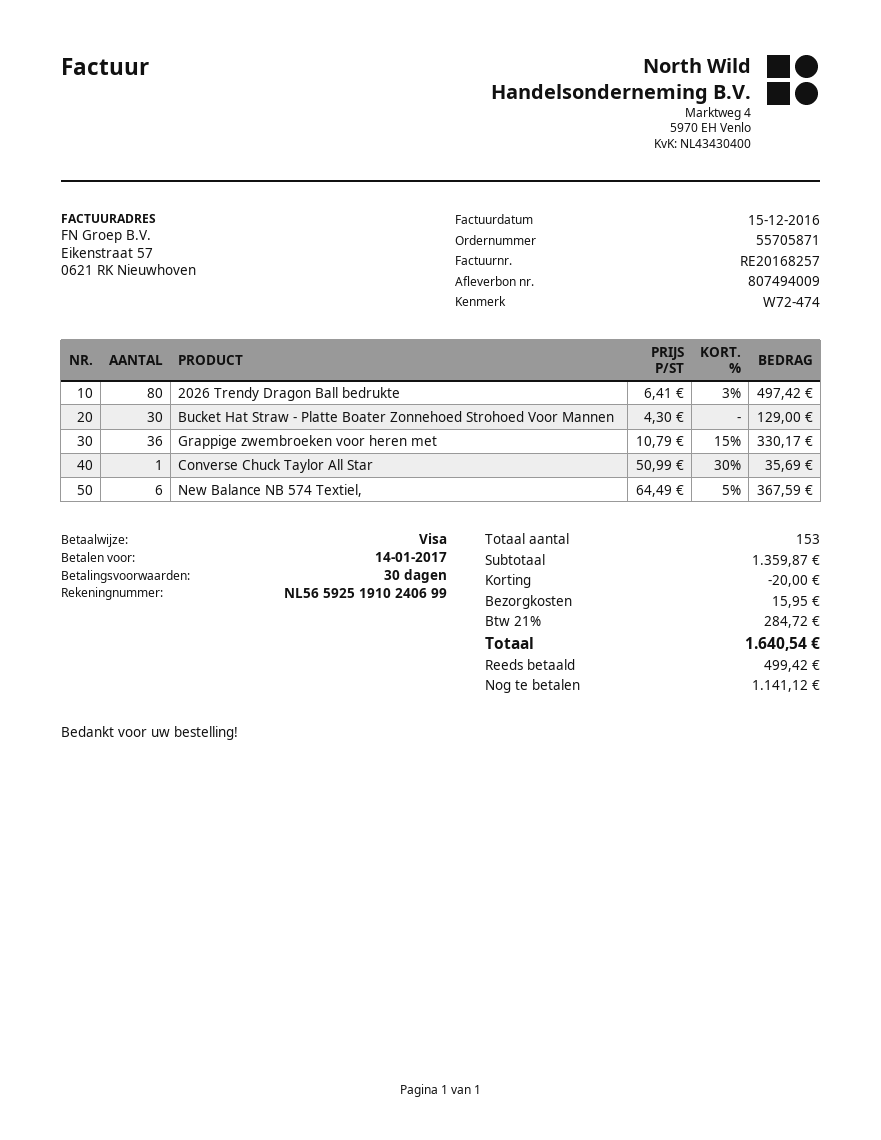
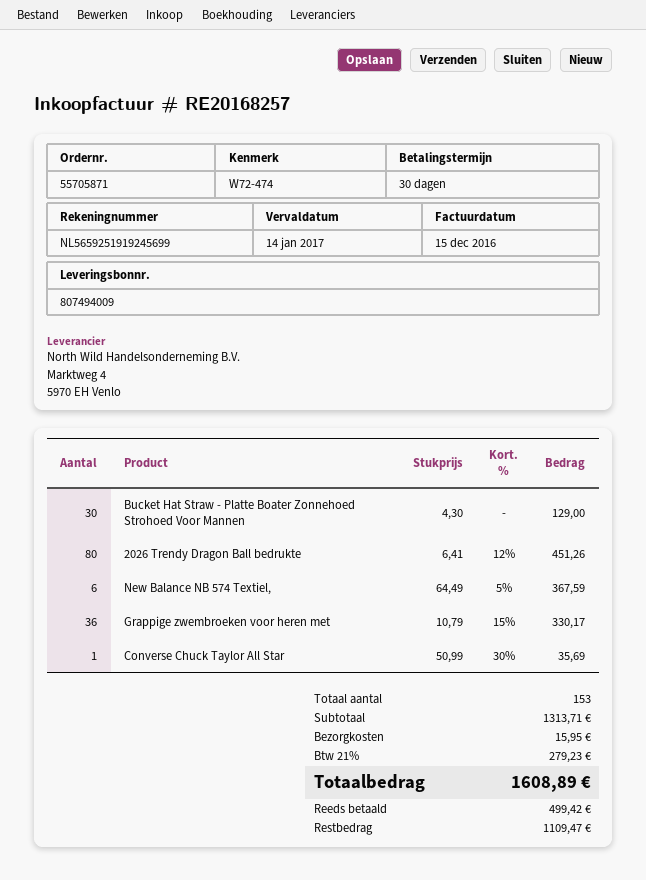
bank account: NL5659251910240699 -> NL5659251919245699
2026 Trendy Dragon Ball bedrukte: 80 x 6.41 - 3% = 497.42 -> 80 x 6.41 - 12% = 451.26
subtotal: 1359.87 -> 1313.71
discount: 20.00 -> none
tax: 21% = 284.72 -> 21% = 279.23
total: 1640.54 -> 1608.89
balance: 1141.12 -> 1109.47

